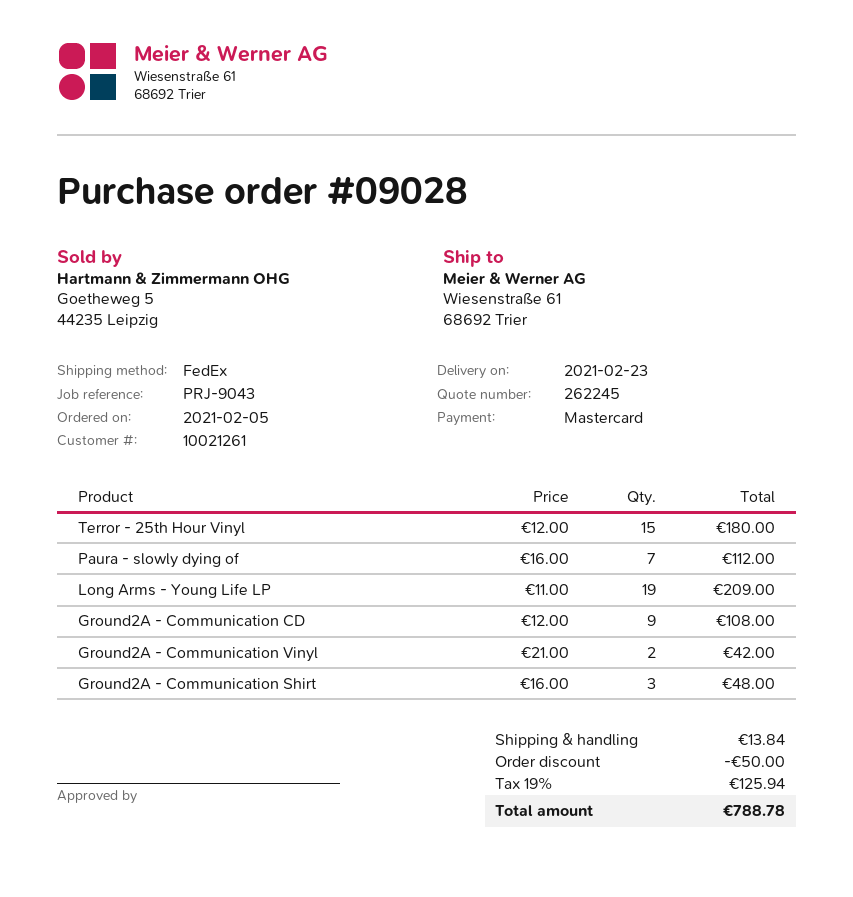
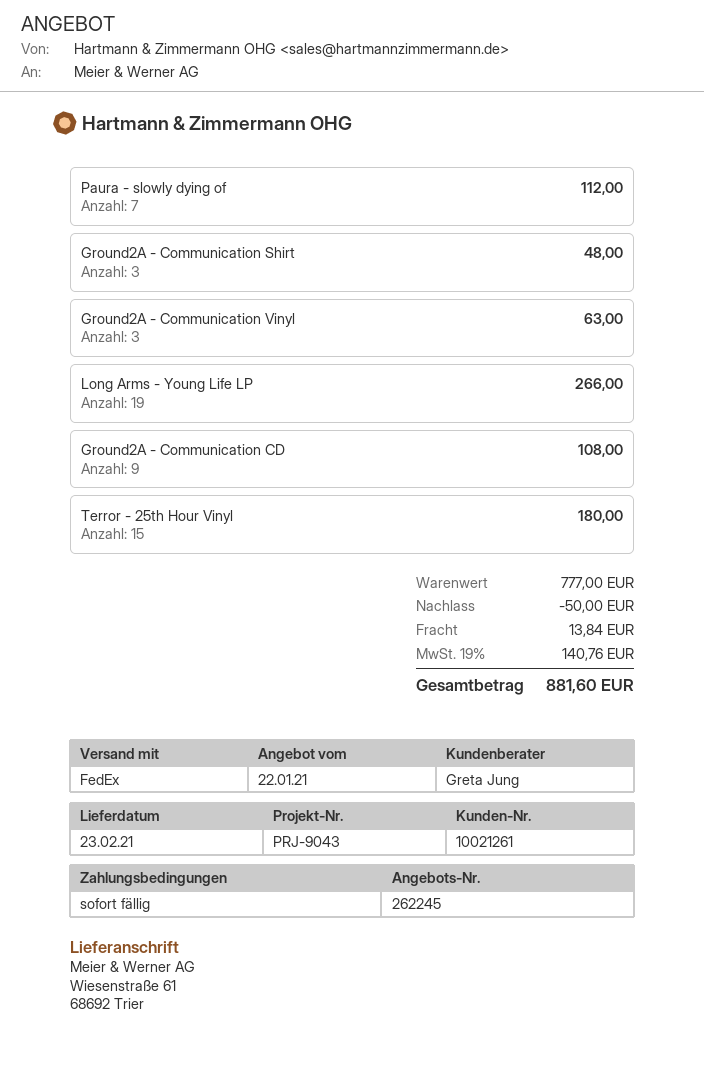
Long Arms - Young Life LP: 19 for 209.00 -> 19 for 266.00
Ground2A - Communication Vinyl: 2 for 42.00 -> 3 for 63.00
tax: 19% = 125.94 -> 19% = 140.76
total: 788.78 -> 881.60

